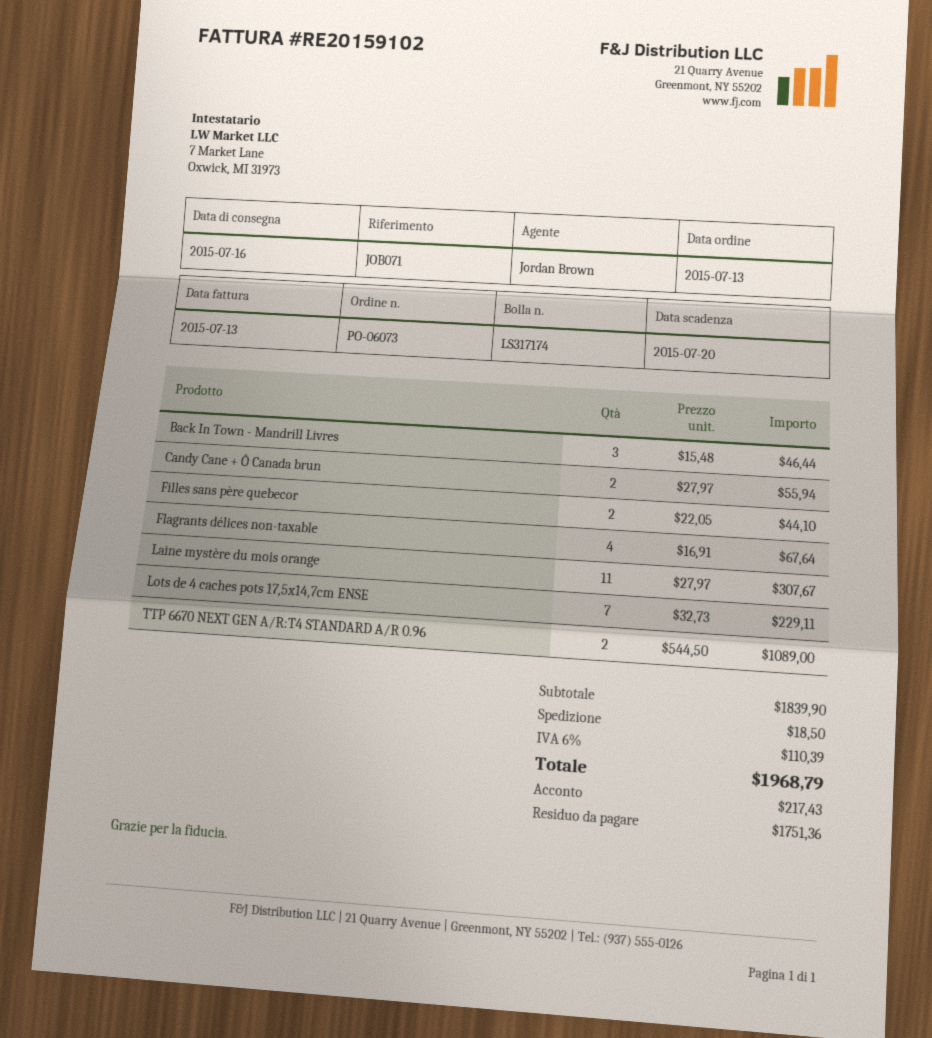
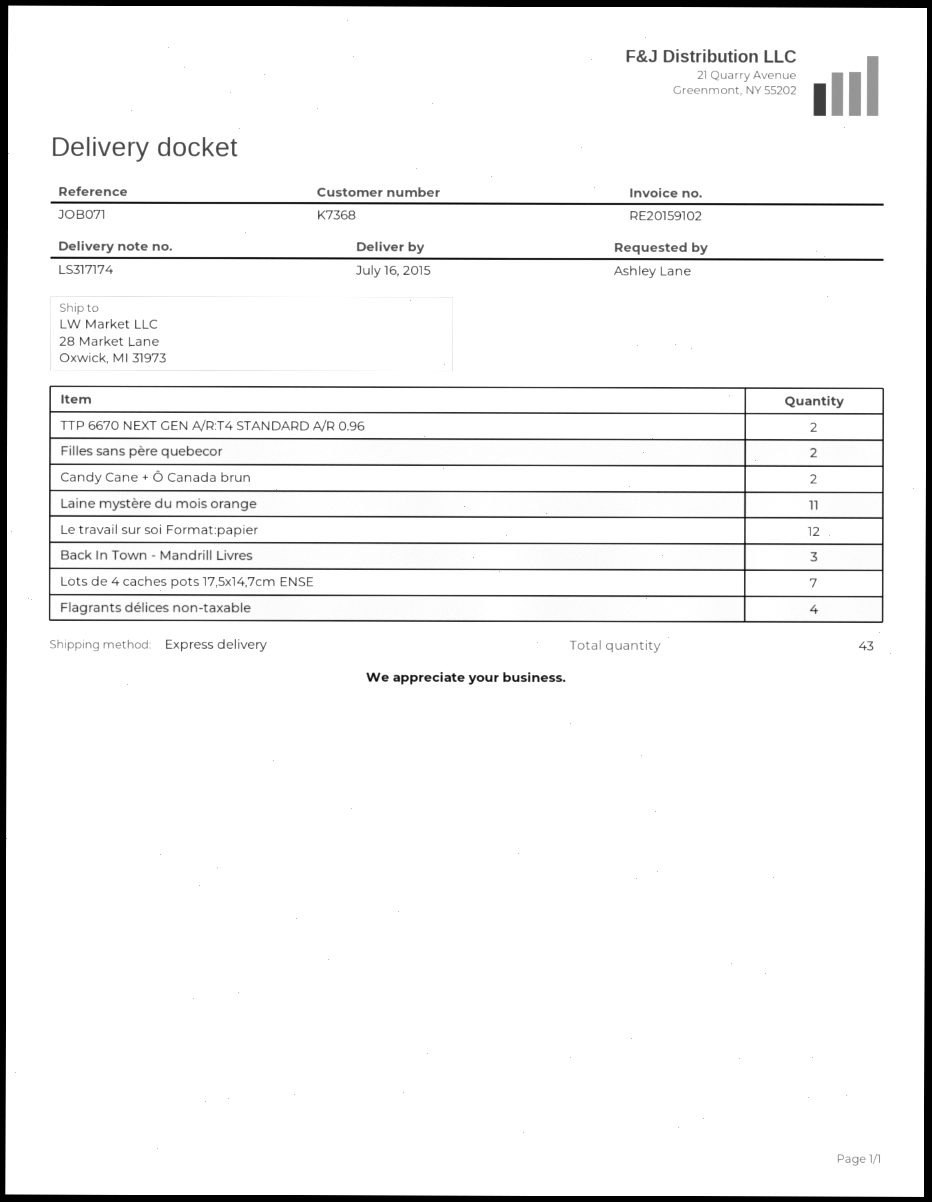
Le travail sur soi Format:papier: none -> 12

